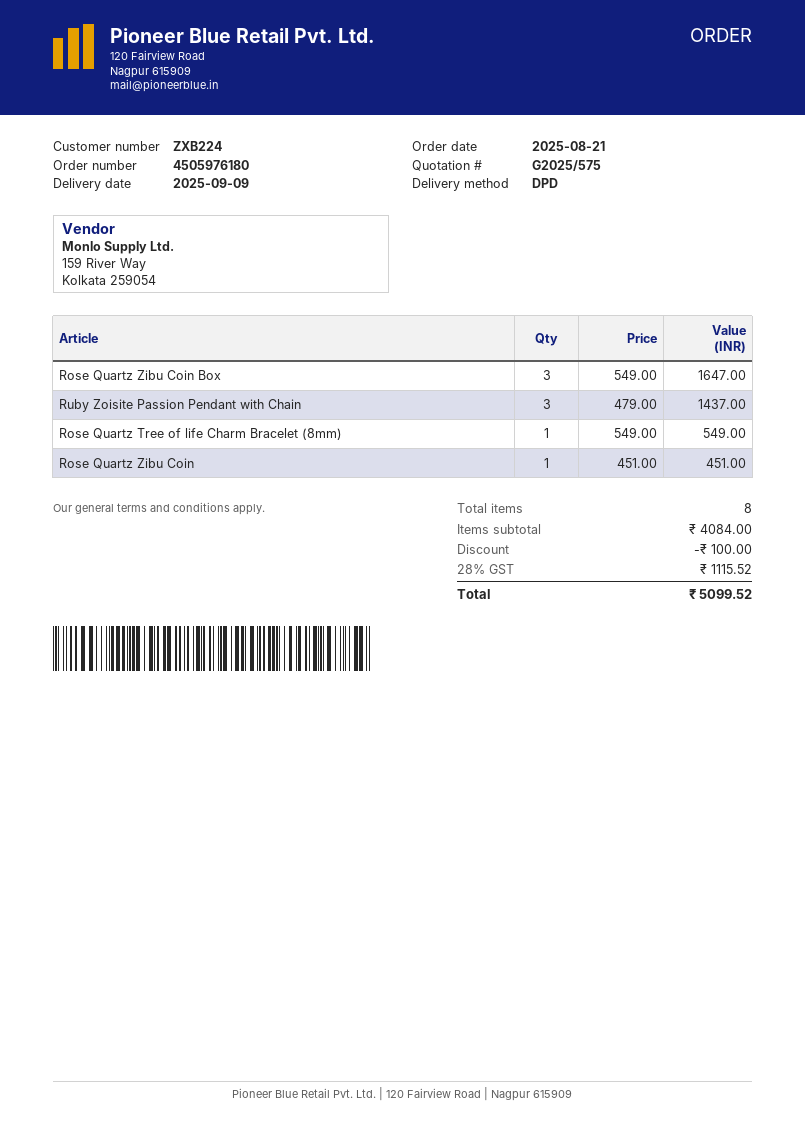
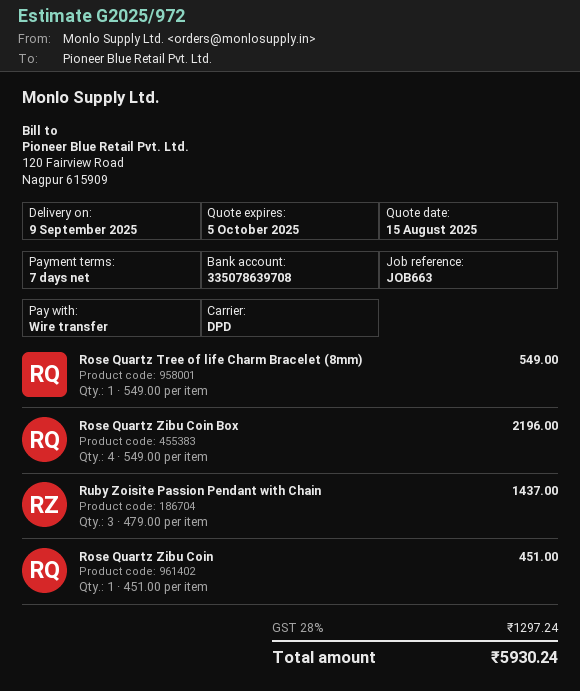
quote number: G2025/575 -> G2025/972
Rose Quartz Zibu Coin Box: 3 x 549.00 = 1647.00 -> 4 x 549.00 = 2196.00
discount: 100.00 -> none
tax: 28% = 1115.52 -> 28% = 1297.24
total: 5099.52 -> 5930.24

